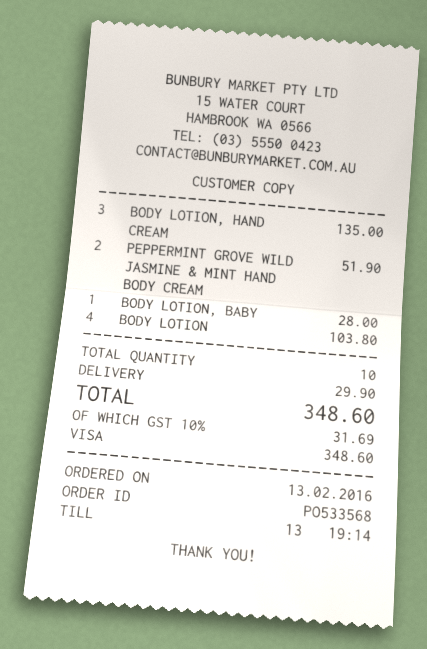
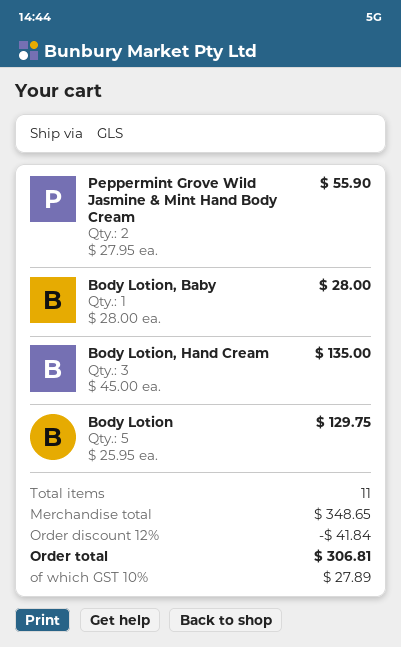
PEPPERMINT GROVE WILD JASMINE & MINT HAND BODY CREAM: 2 for 51.90 -> 2 for 55.90
BODY LOTION: 4 for 103.80 -> 5 for 129.75
total quantity: 10 -> 11
discount: none -> 12% = 41.84
shipping: 29.90 -> none
tax: 10% = 31.69 -> 10% = 27.89
total: 348.60 -> 306.81

